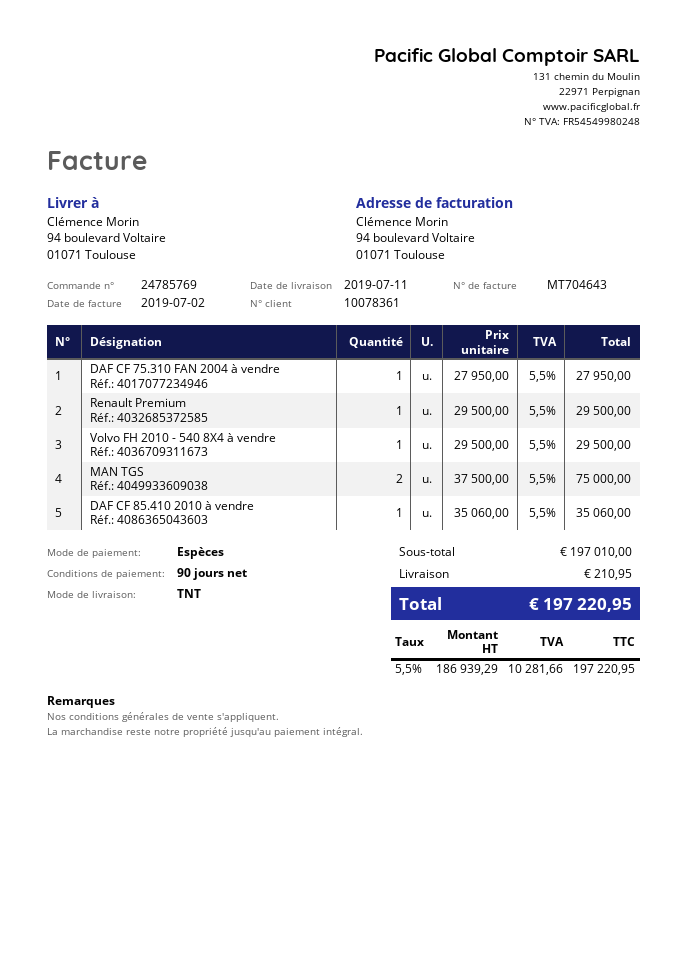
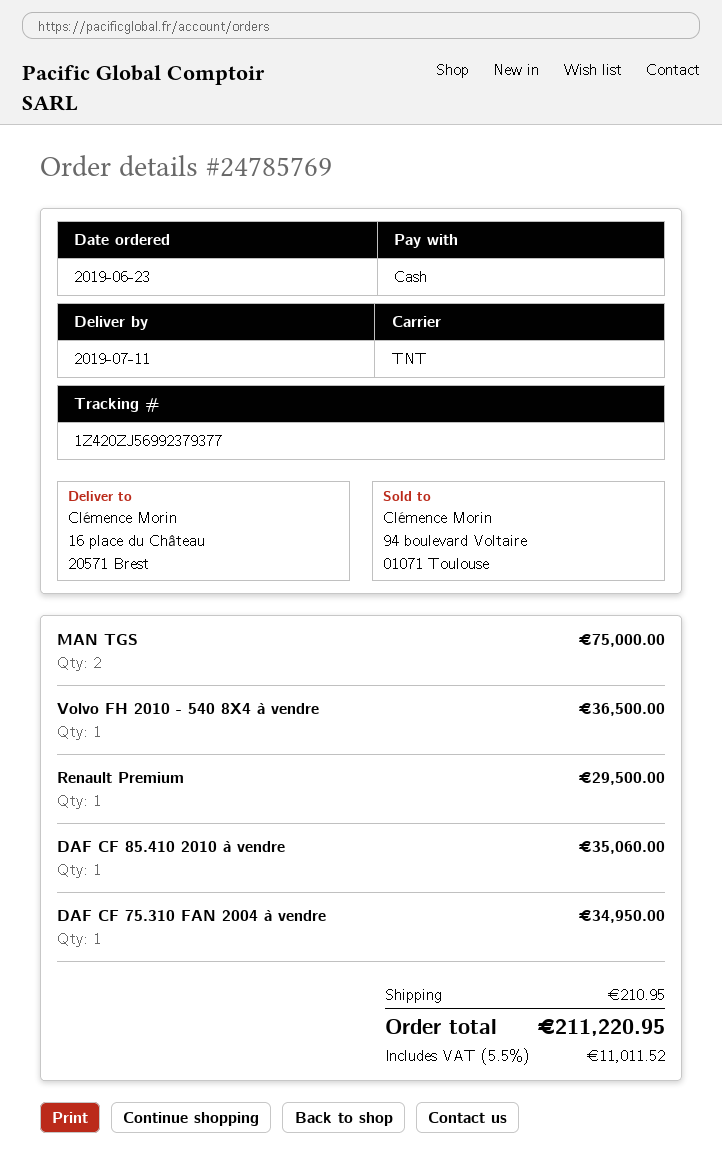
ship to: 94 boulevard Voltaire, 01071 Toulouse -> 16 place du Château, 20571 Brest
DAF CF 75.310 FAN 2004 à vendre: 1 for 27950.00 -> 1 for 34950.00
Volvo FH 2010 - 540 8X4 à vendre: 1 for 29500.00 -> 1 for 36500.00
tax: 5.5% = 10281.66 -> 5.5% = 11011.52
total: 197220.95 -> 211220.95

